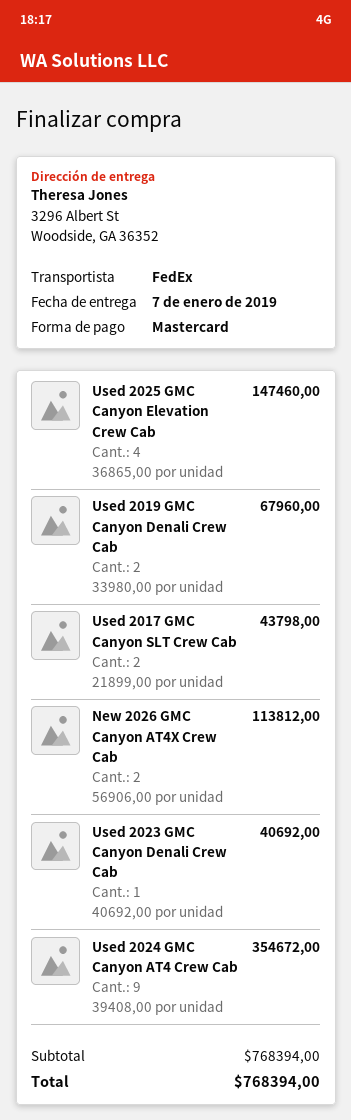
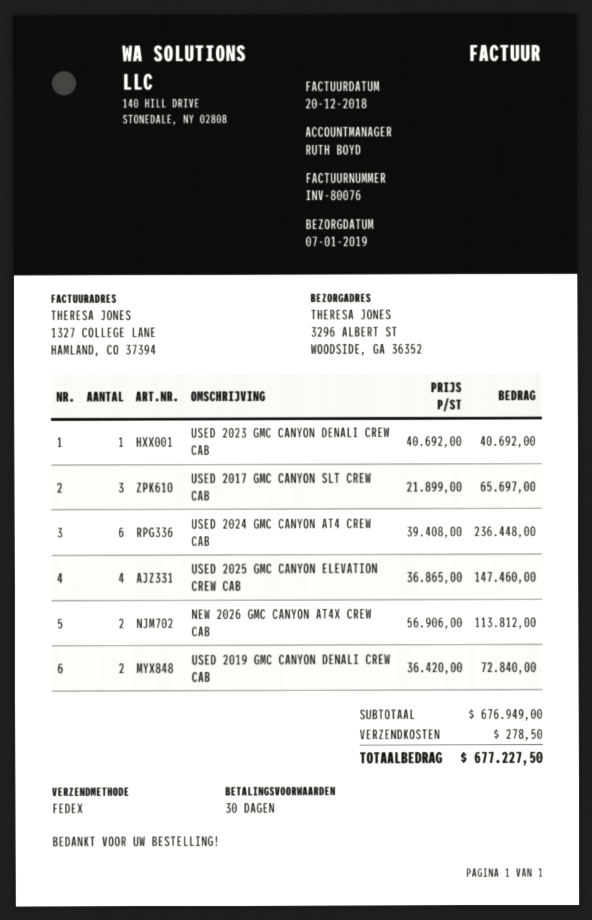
Used 2019 GMC Canyon Denali Crew Cab: 2 x 33980.00 = 67960.00 -> 2 x 36420.00 = 72840.00
Used 2017 GMC Canyon SLT Crew Cab: 2 x 21899.00 = 43798.00 -> 3 x 21899.00 = 65697.00
Used 2024 GMC Canyon AT4 Crew Cab: 9 x 39408.00 = 354672.00 -> 6 x 39408.00 = 236448.00
subtotal: 768394.00 -> 676949.00
shipping: none -> 278.50
total: 768394.00 -> 677227.50

